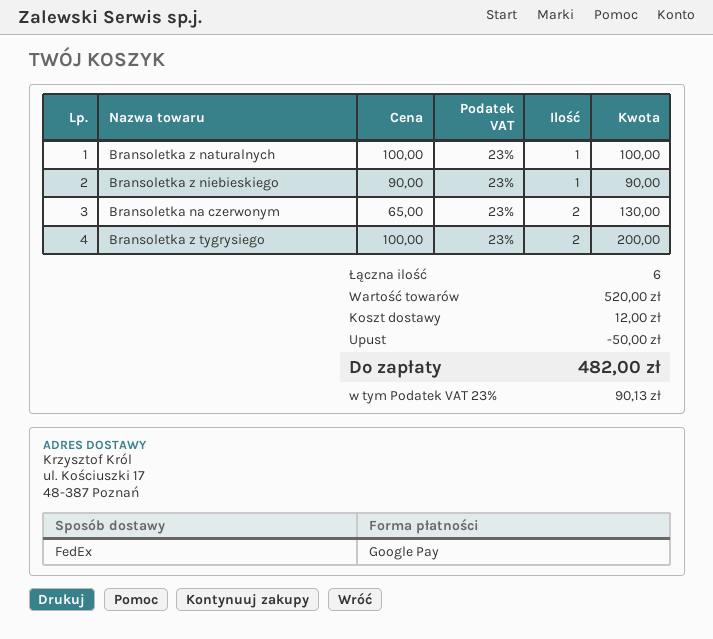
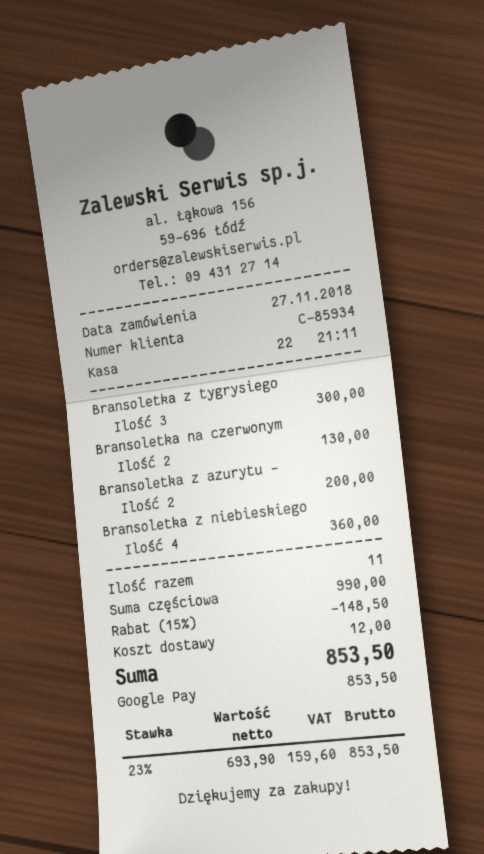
Bransoletka z naturalnych: 1 for 100.00 -> none
Bransoletka z niebieskiego: 1 for 90.00 -> 4 for 360.00
Bransoletka z tygrysiego: 2 for 200.00 -> 3 for 300.00
Bransoletka z azurytu –: none -> 2 for 200.00
total quantity: 6 -> 11
subtotal: 520.00 -> 990.00
discount: 50.00 -> 148.50
tax: 23% = 90.13 -> 23% = 159.60
total: 482.00 -> 853.50

